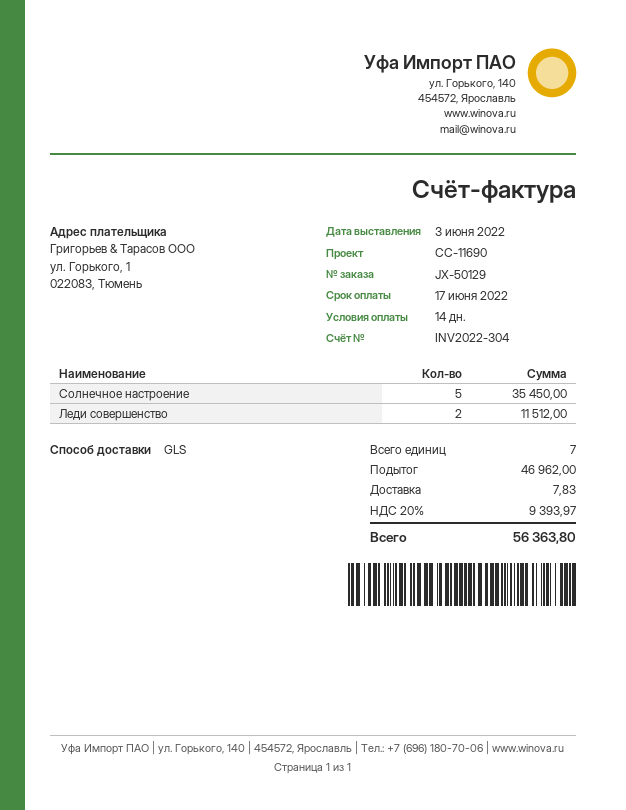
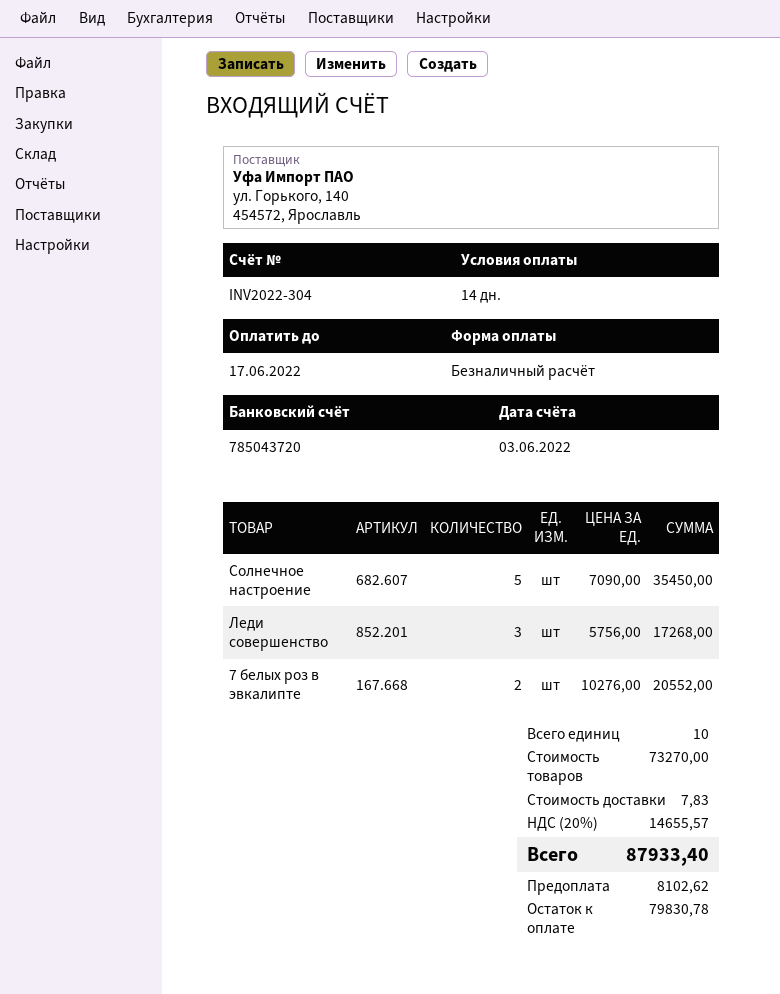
Леди совершенство: 2 for 11512.00 -> 3 for 17268.00
7 белых роз в эвкалипте: none -> 2 for 20552.00
total quantity: 7 -> 10
subtotal: 46962.00 -> 73270.00
tax: 20% = 9393.97 -> 20% = 14655.57
total: 56363.80 -> 87933.40

